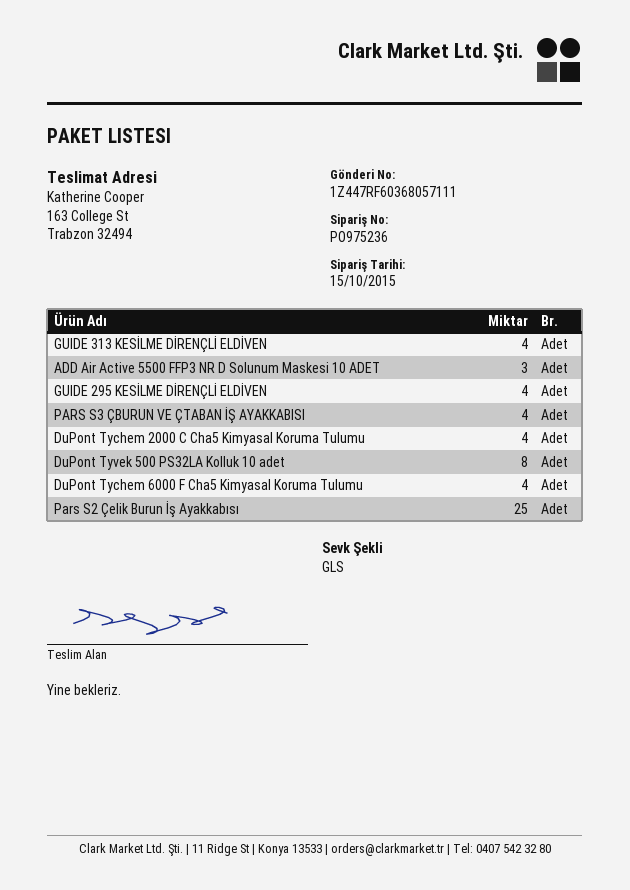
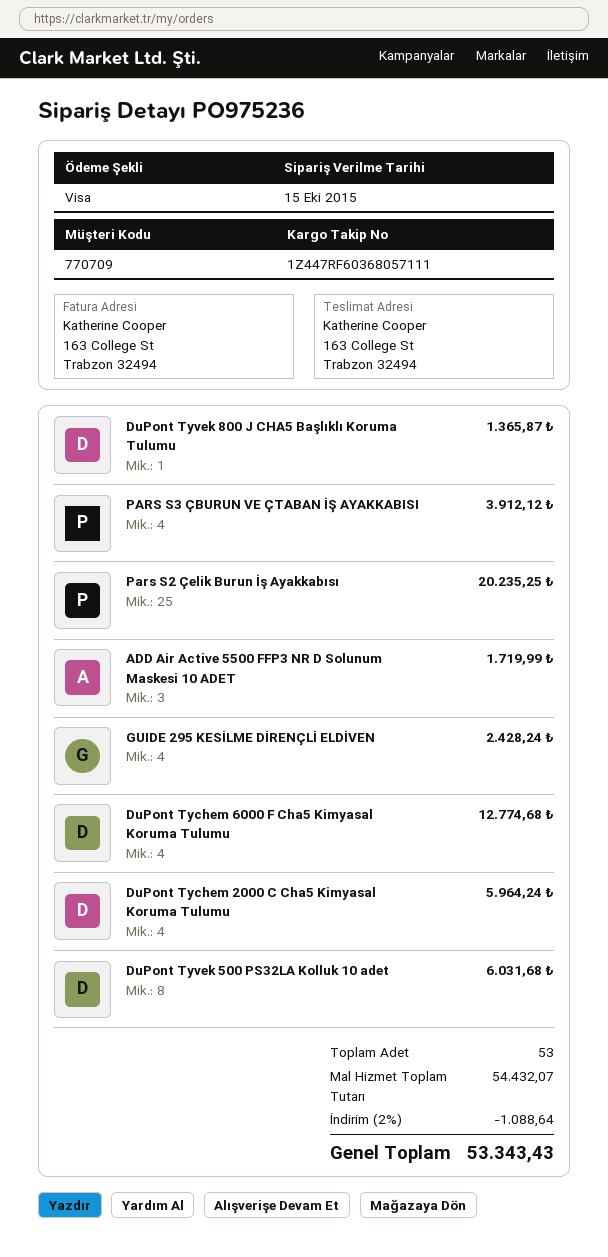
GUIDE 313 KESİLME DİRENÇLİ ELDİVEN: 4 -> none
DuPont Tyvek 800 J CHA5 Başlıklı Koruma Tulumu: none -> 1

